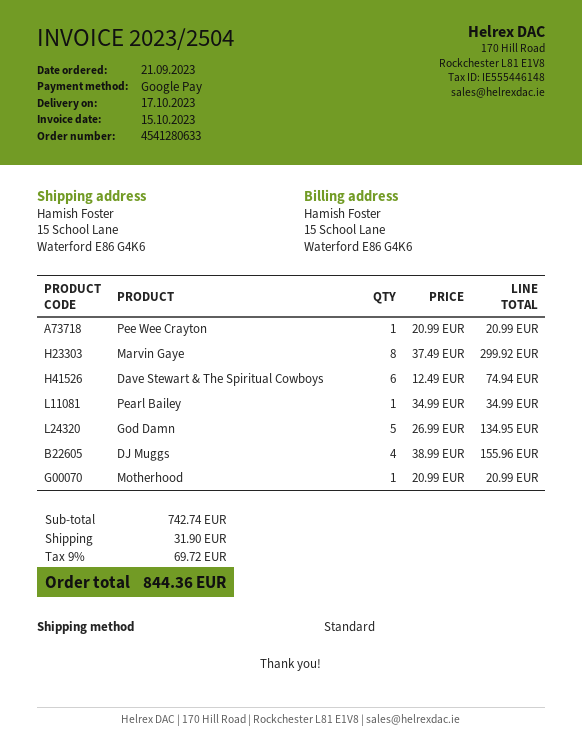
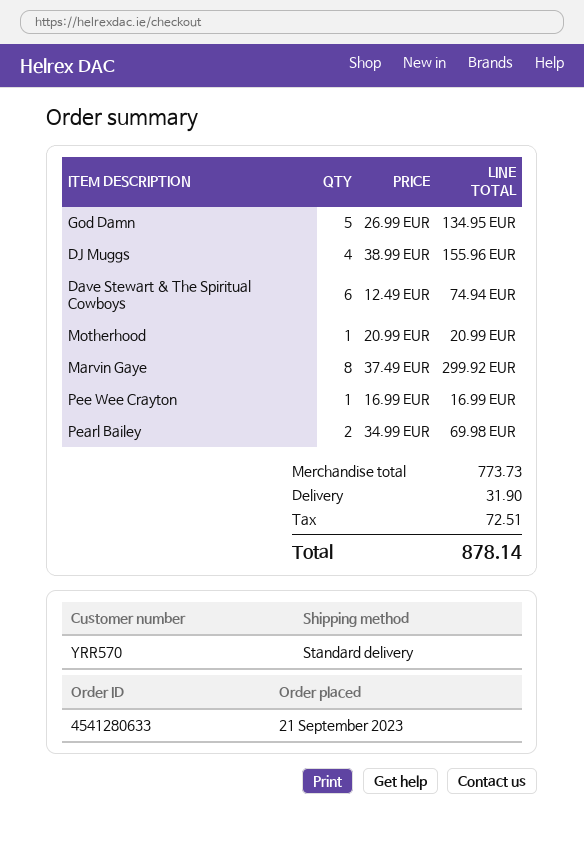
Pee Wee Crayton: 1 x 20.99 = 20.99 -> 1 x 16.99 = 16.99
Pearl Bailey: 1 x 34.99 = 34.99 -> 2 x 34.99 = 69.98
subtotal: 742.74 -> 773.73
tax: 69.72 -> 72.51
total: 844.36 -> 878.14

